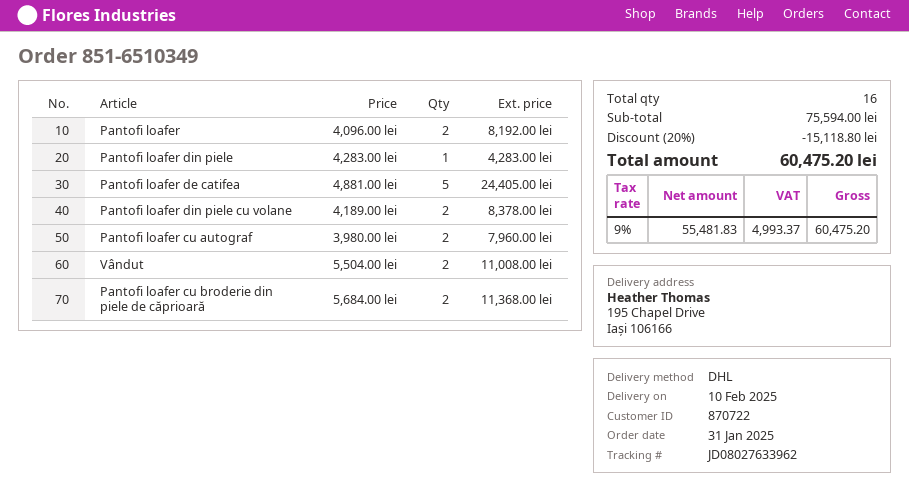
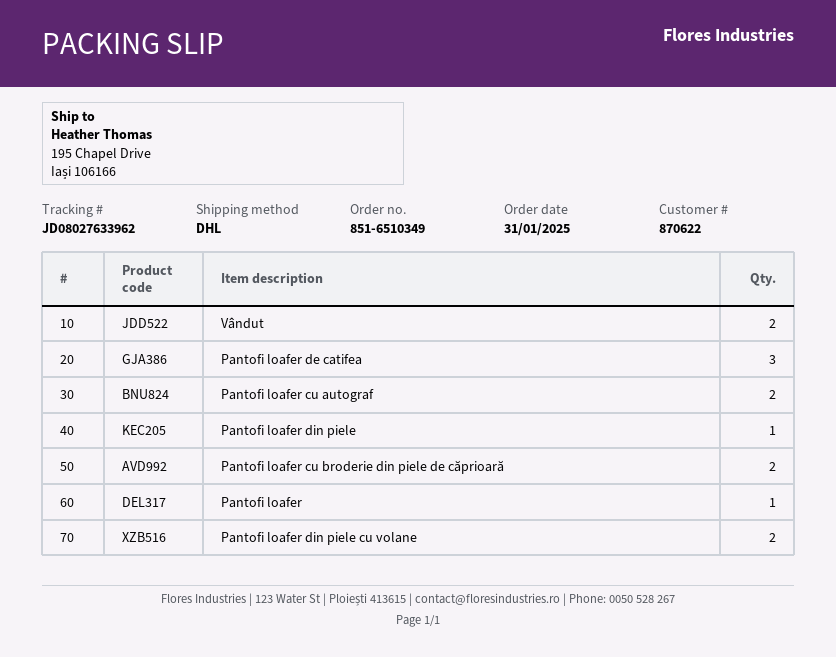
customer number: 870722 -> 870622
Pantofi loafer: 2 -> 1
Pantofi loafer de catifea: 5 -> 3

